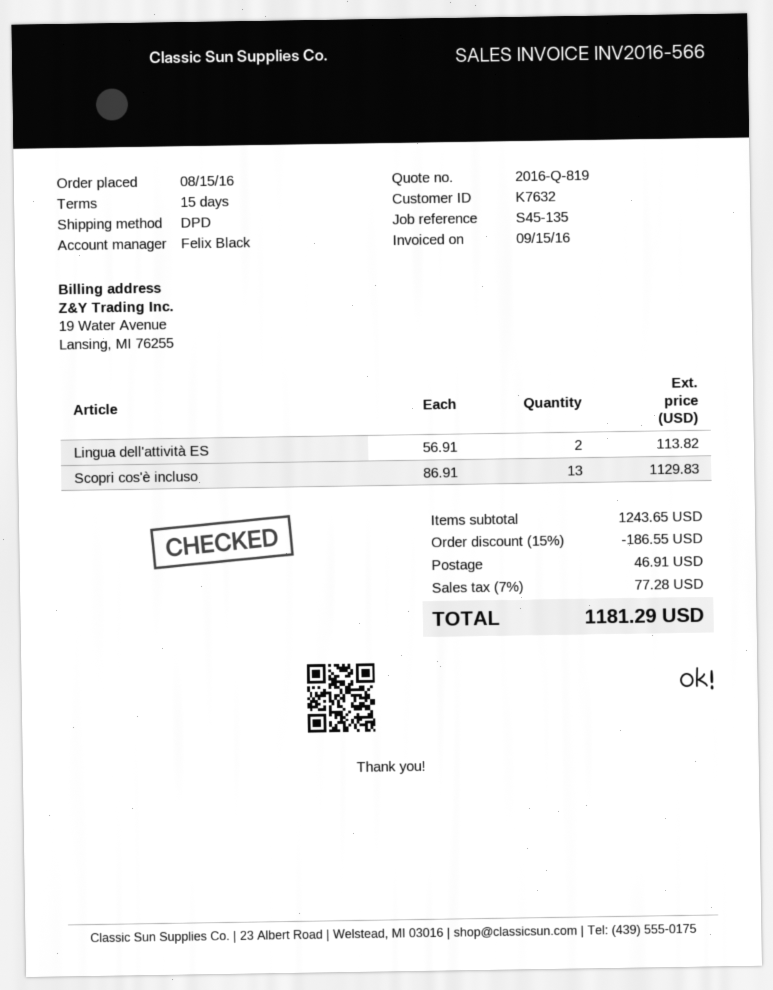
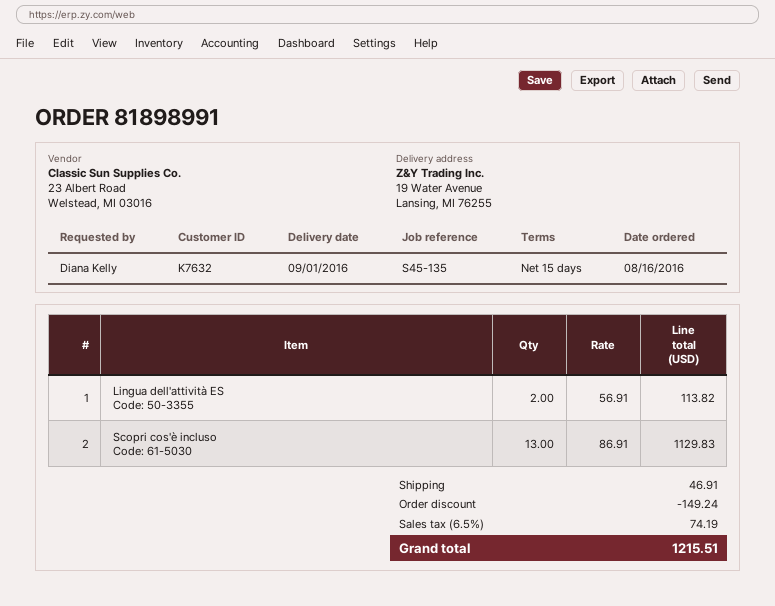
order date: 2016-08-15 -> 2016-08-16
discount: 186.55 -> 149.24
tax: 7% = 77.28 -> 6.5% = 74.19
total: 1181.29 -> 1215.51

